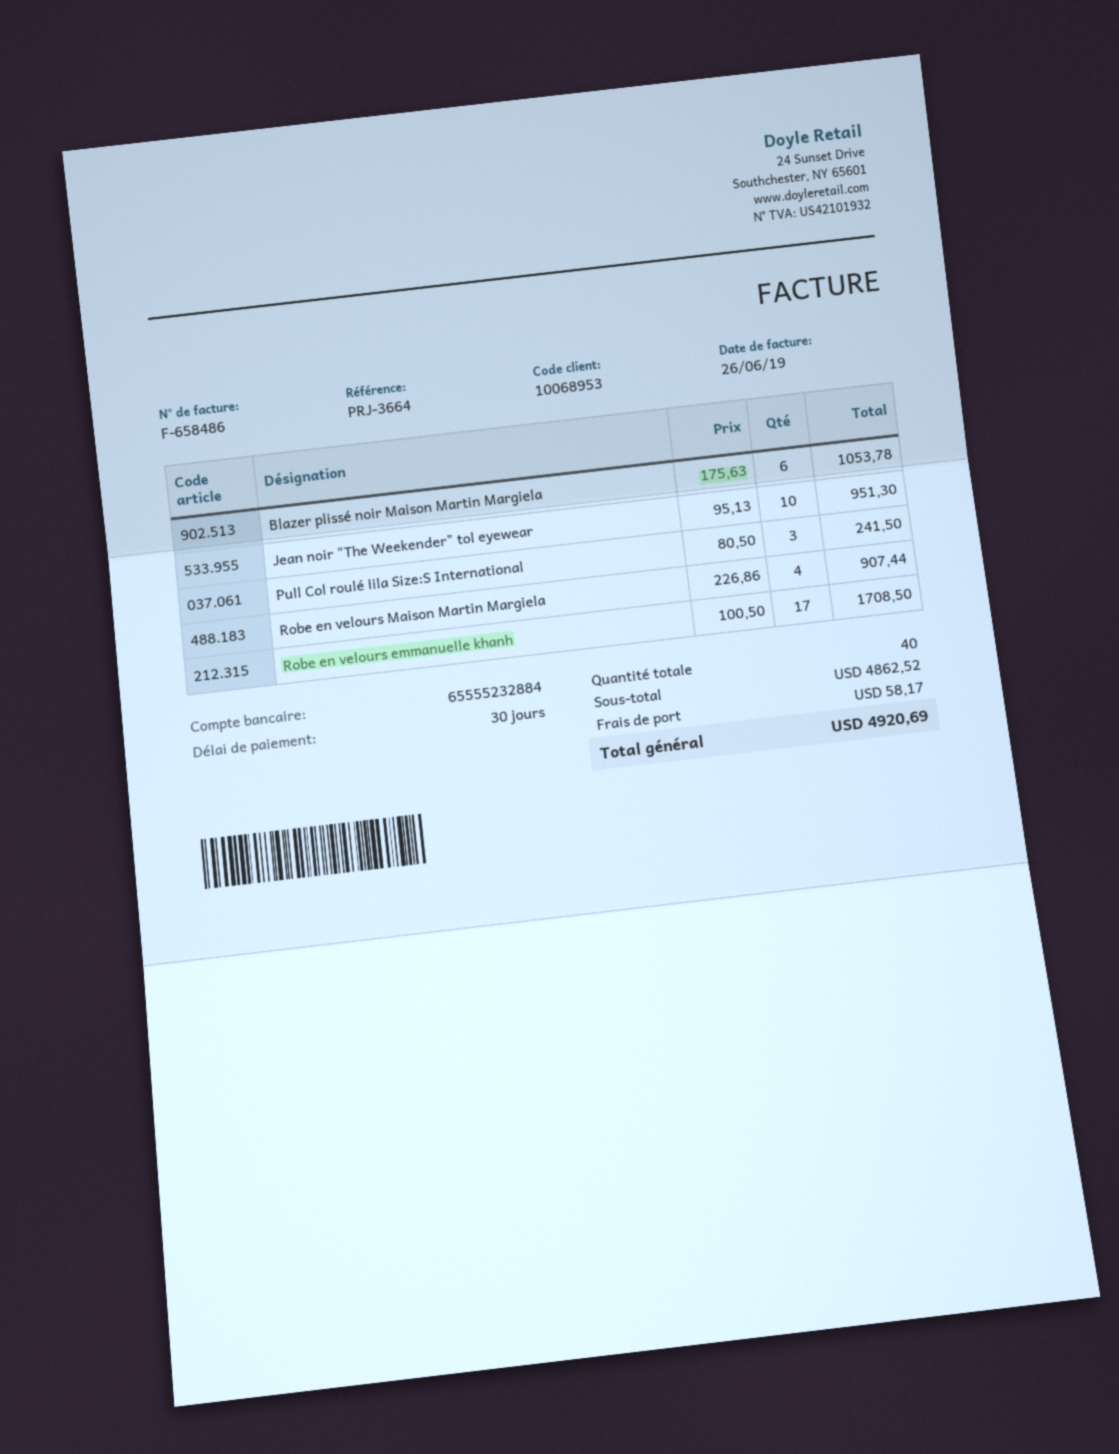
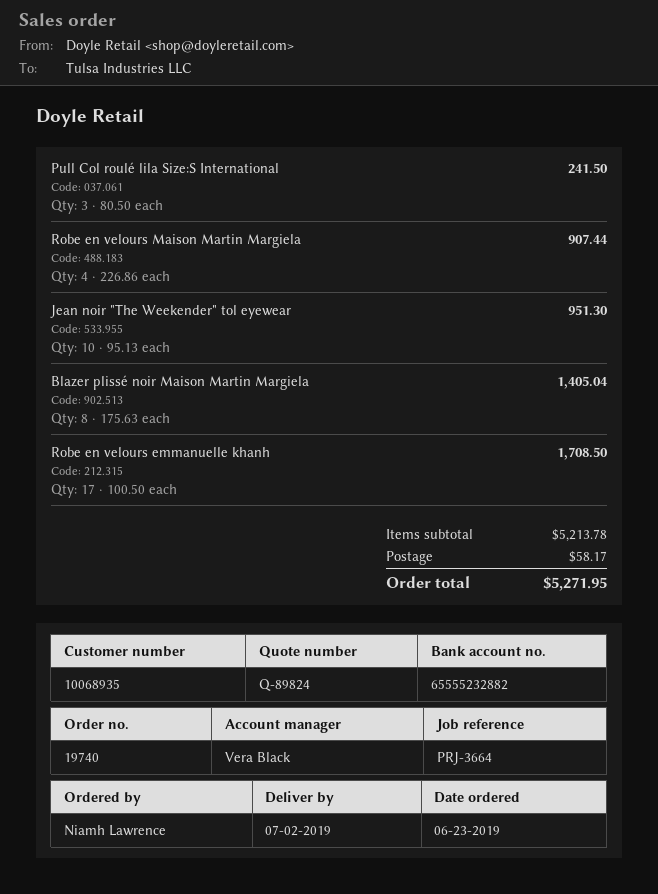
customer number: 10068953 -> 10068935
bank account: 65555232884 -> 65555232882
Blazer plissé noir Maison Martin Margiela: 6 x 175.63 = 1053.78 -> 8 x 175.63 = 1405.04
subtotal: 4862.52 -> 5213.78
total: 4920.69 -> 5271.95

